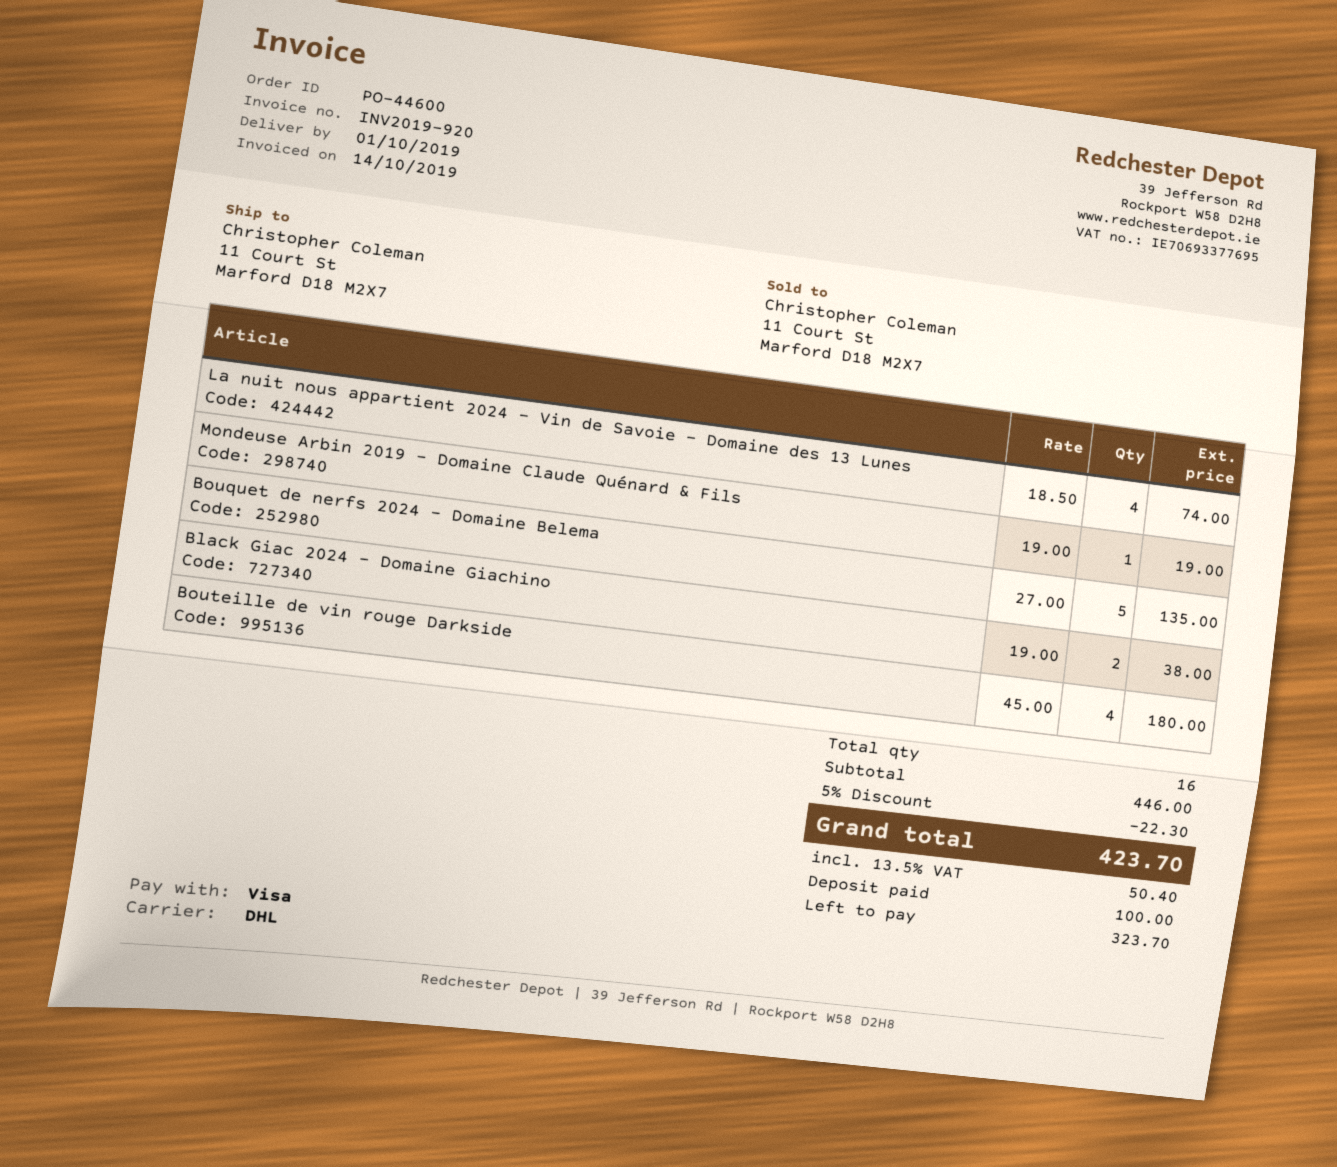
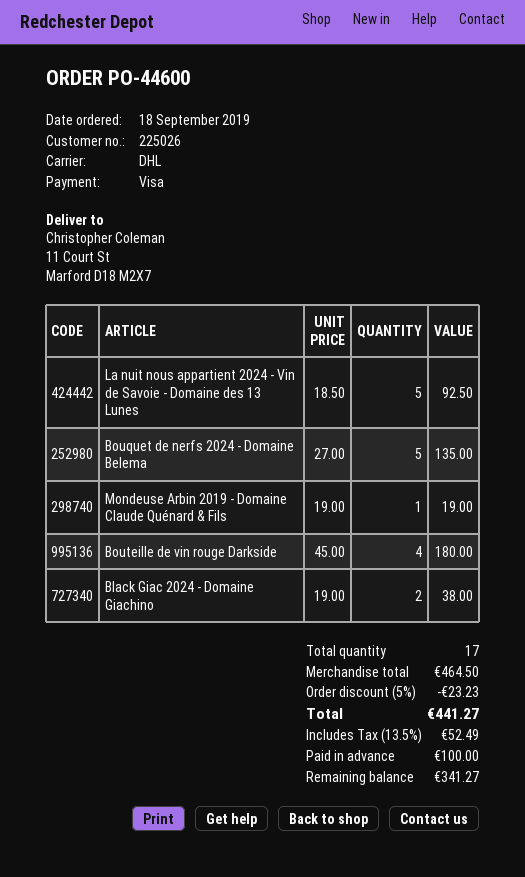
La nuit nous appartient 2024 - Vin de Savoie - Domaine des 13 Lunes: 4 x 18.50 = 74.00 -> 5 x 18.50 = 92.50
total quantity: 16 -> 17
subtotal: 446.00 -> 464.50
discount: 5% = 22.30 -> 5% = 23.23
tax: 13.5% = 50.40 -> 13.5% = 52.49
total: 423.70 -> 441.27
balance: 323.70 -> 341.27

